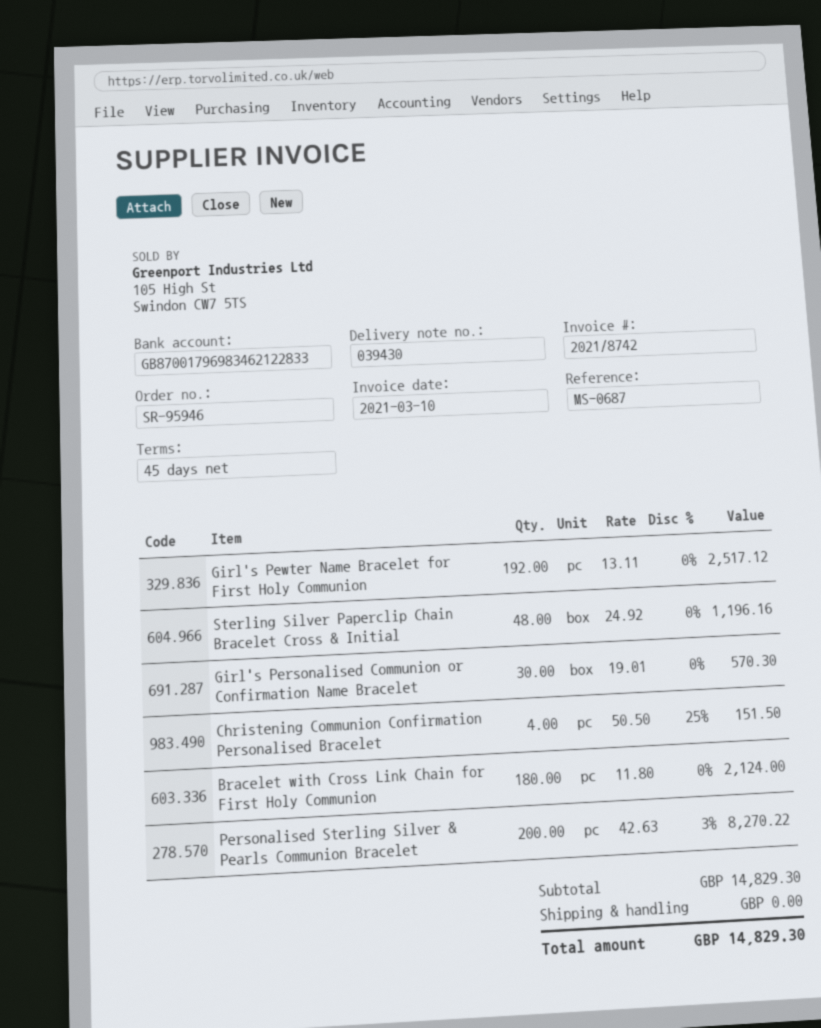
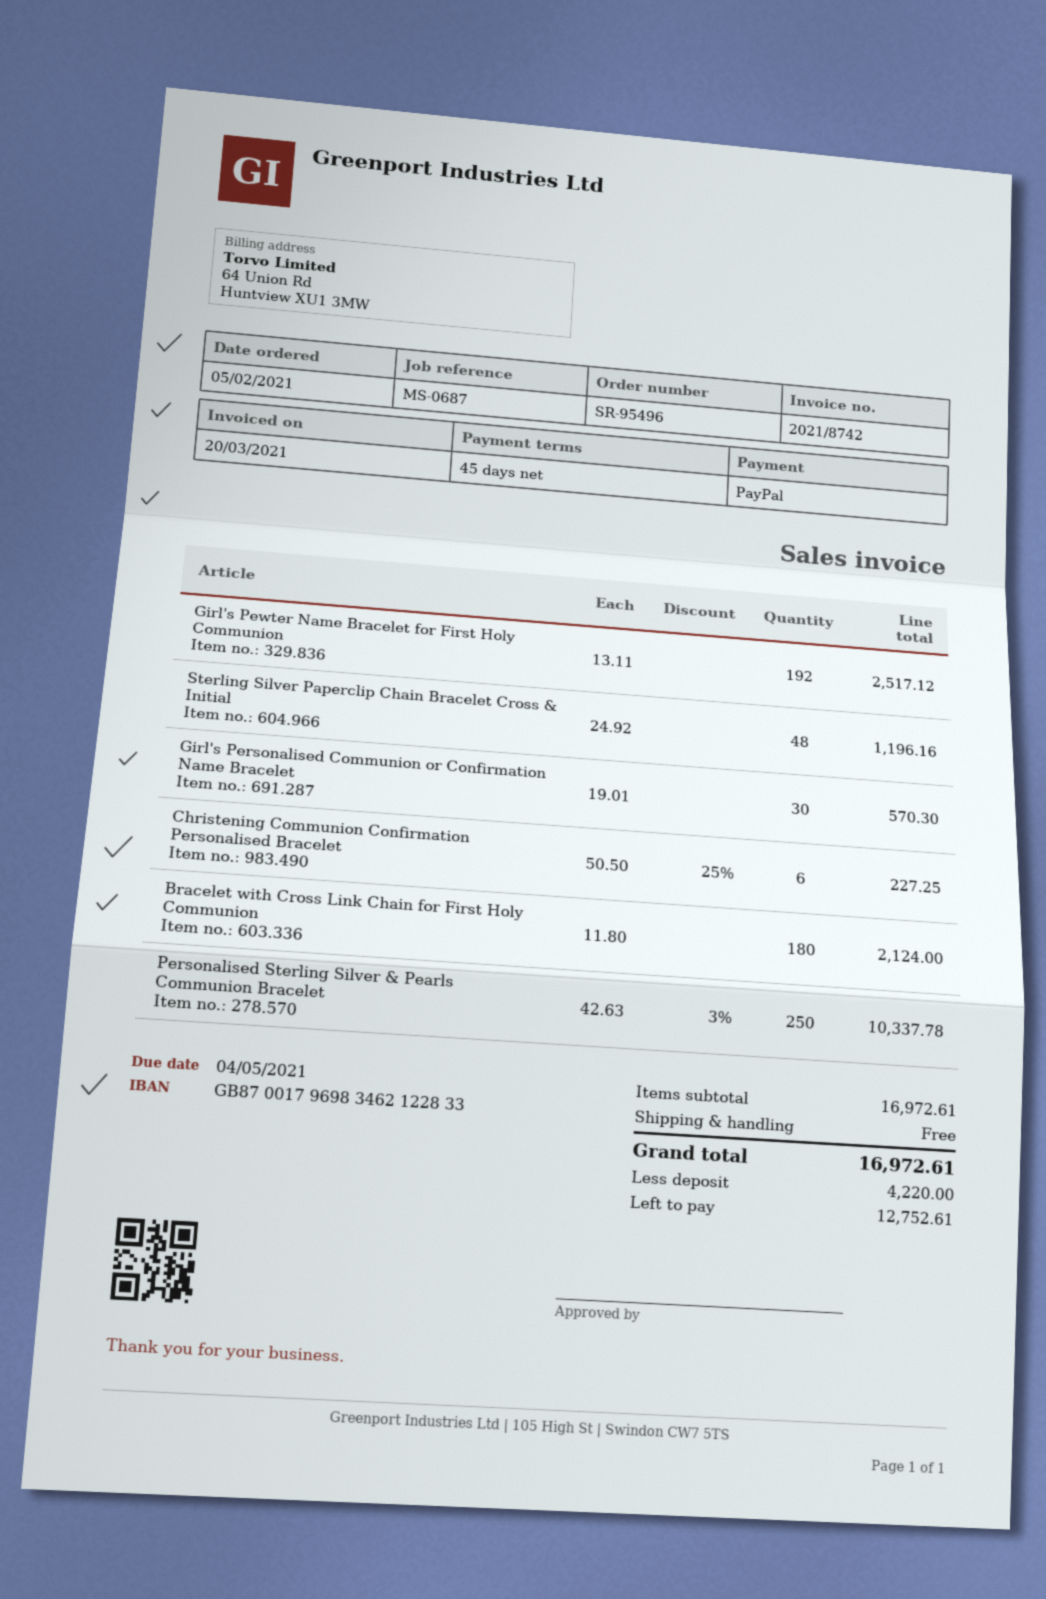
order number: SR-95946 -> SR-95496
invoice date: 2021-03-10 -> 2021-03-20
Christening Communion Confirmation Personalised Bracelet: 4 x 50.50 - 25% = 151.50 -> 6 x 50.50 - 25% = 227.25
Personalised Sterling Silver & Pearls Communion Bracelet: 200 x 42.63 - 3% = 8270.22 -> 250 x 42.63 - 3% = 10337.78
subtotal: 14829.30 -> 16972.61
total: 14829.30 -> 16972.61

